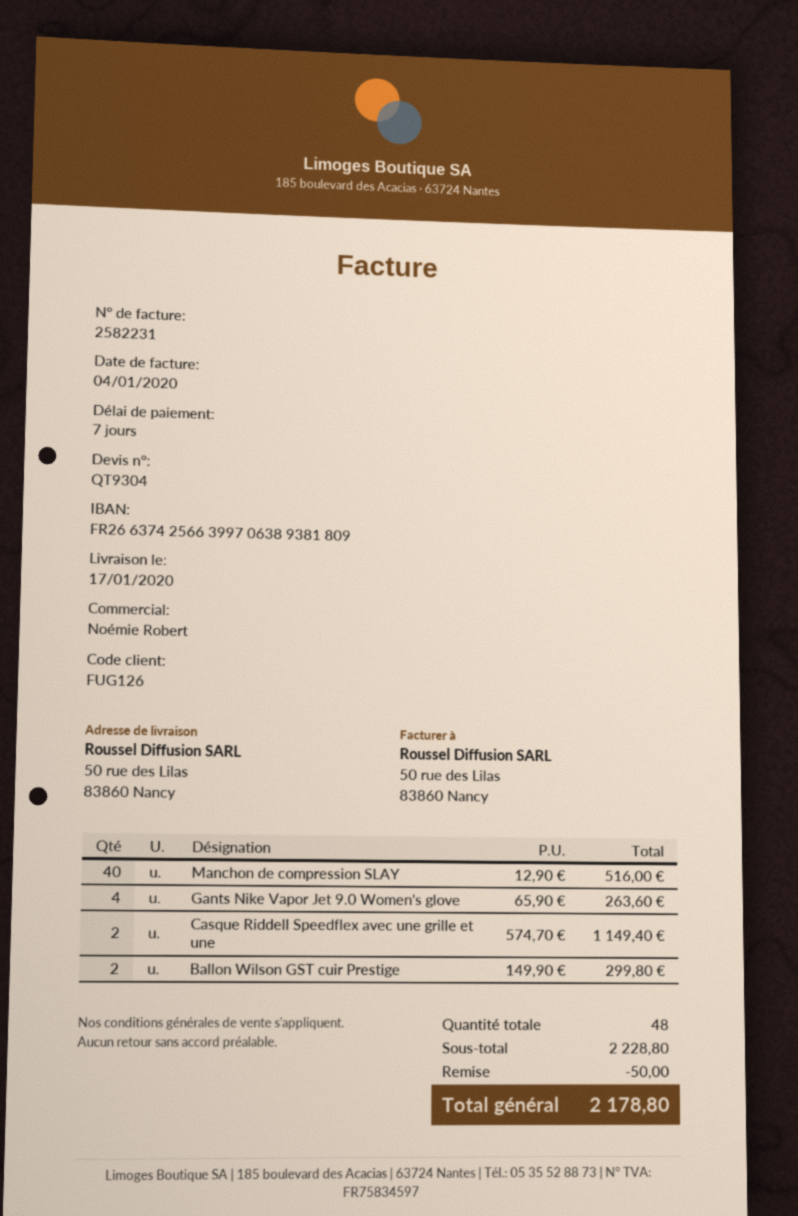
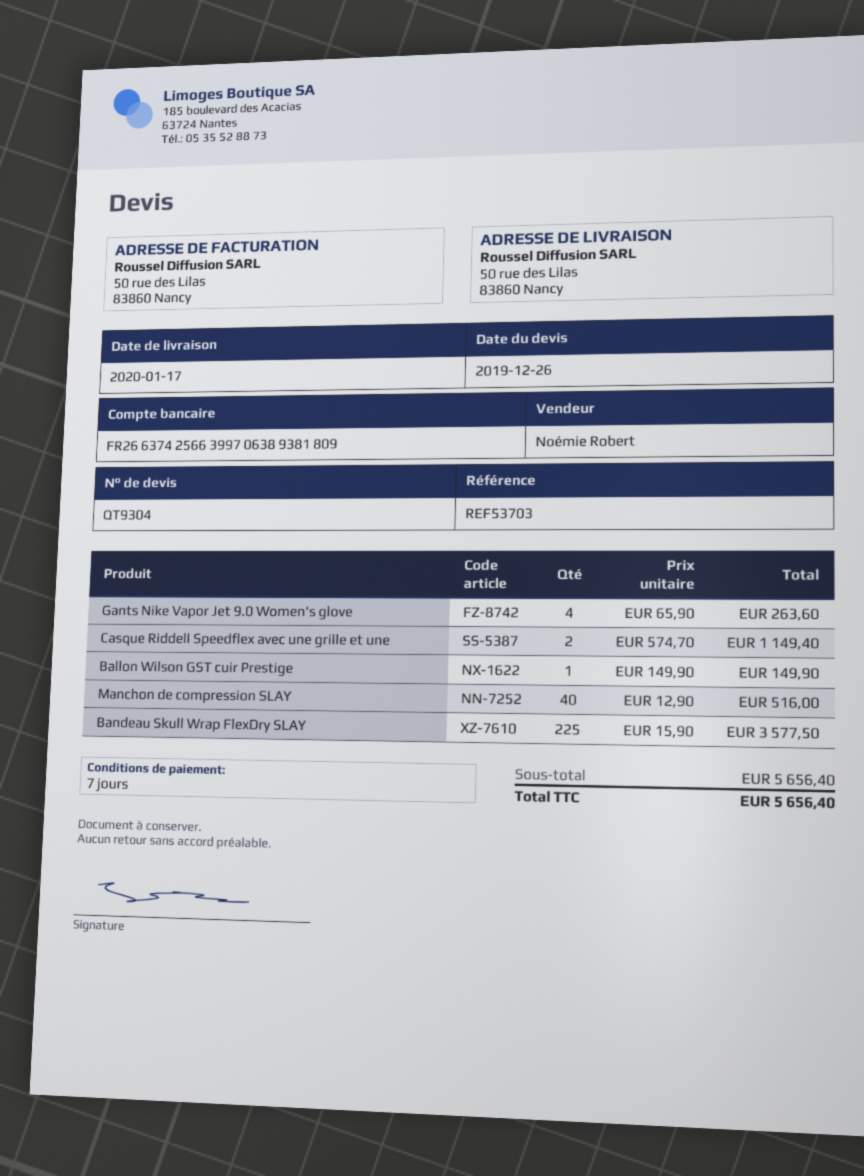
Ballon Wilson GST cuir Prestige: 2 x 149.90 = 299.80 -> 1 x 149.90 = 149.90
Bandeau Skull Wrap FlexDry SLAY: none -> 225 x 15.90 = 3577.50
subtotal: 2228.80 -> 5656.40
discount: 50.00 -> none
total: 2178.80 -> 5656.40

